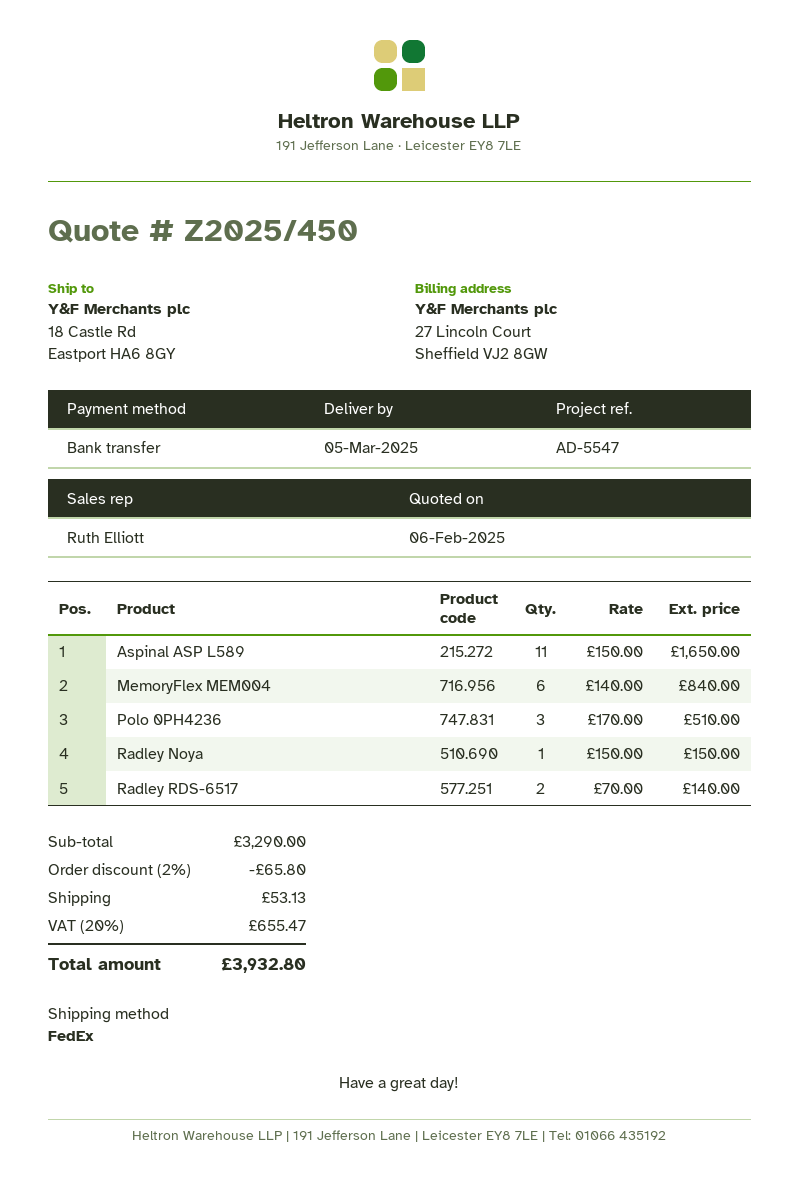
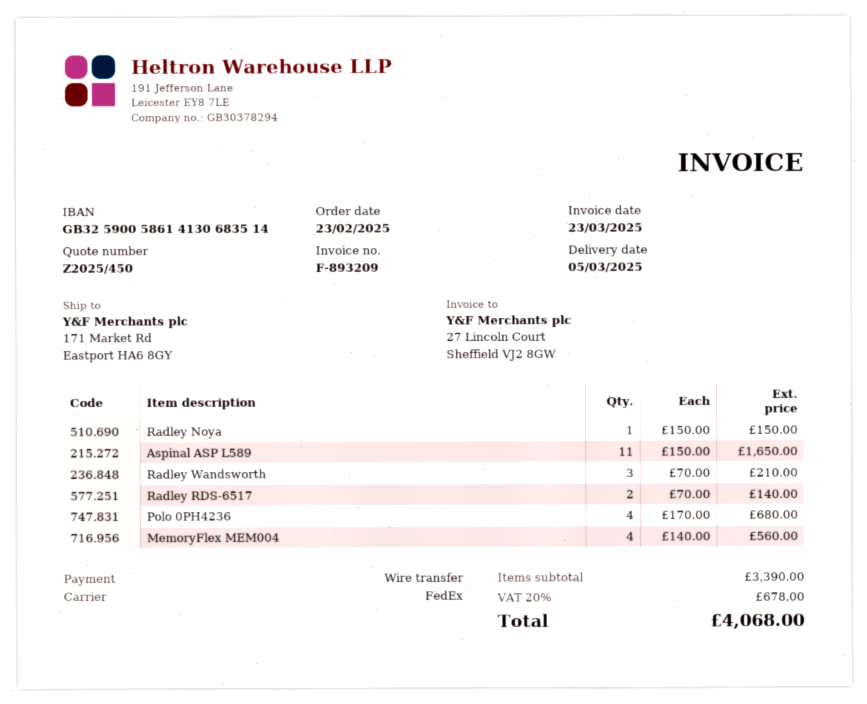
ship to: 18 Castle Rd, Eastport HA6 8GY -> 171 Market Rd, Eastport HA6 8GY
MemoryFlex MEM004: 6 x 140.00 = 840.00 -> 4 x 140.00 = 560.00
Polo 0PH4236: 3 x 170.00 = 510.00 -> 4 x 170.00 = 680.00
Radley Wandsworth: none -> 3 x 70.00 = 210.00
subtotal: 3290.00 -> 3390.00
discount: 2% = 65.80 -> none
shipping: 53.13 -> none
tax: 20% = 655.47 -> 20% = 678.00
total: 3932.80 -> 4068.00

